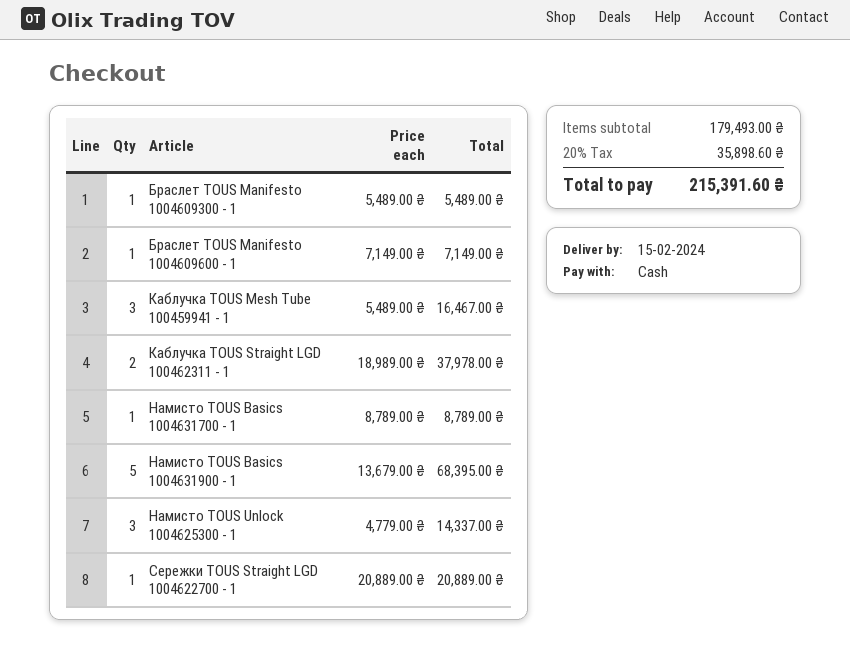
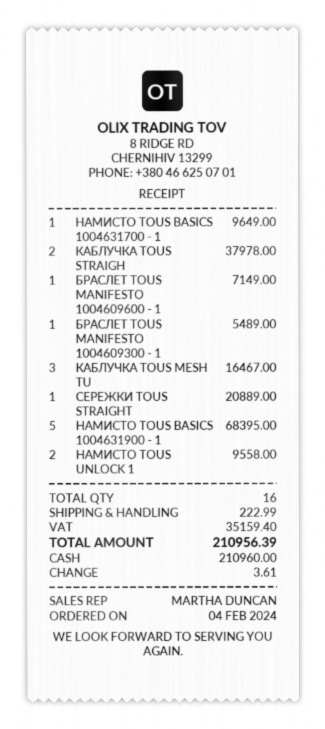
Намисто TOUS Basics 1004631700 - 1: 1 for 8789.00 -> 1 for 9649.00
Намисто TOUS Unlock 1004625300 - 1: 3 for 14337.00 -> 2 for 9558.00
shipping: none -> 222.99
tax: 35898.60 -> 35159.40
total: 215391.60 -> 210956.39

